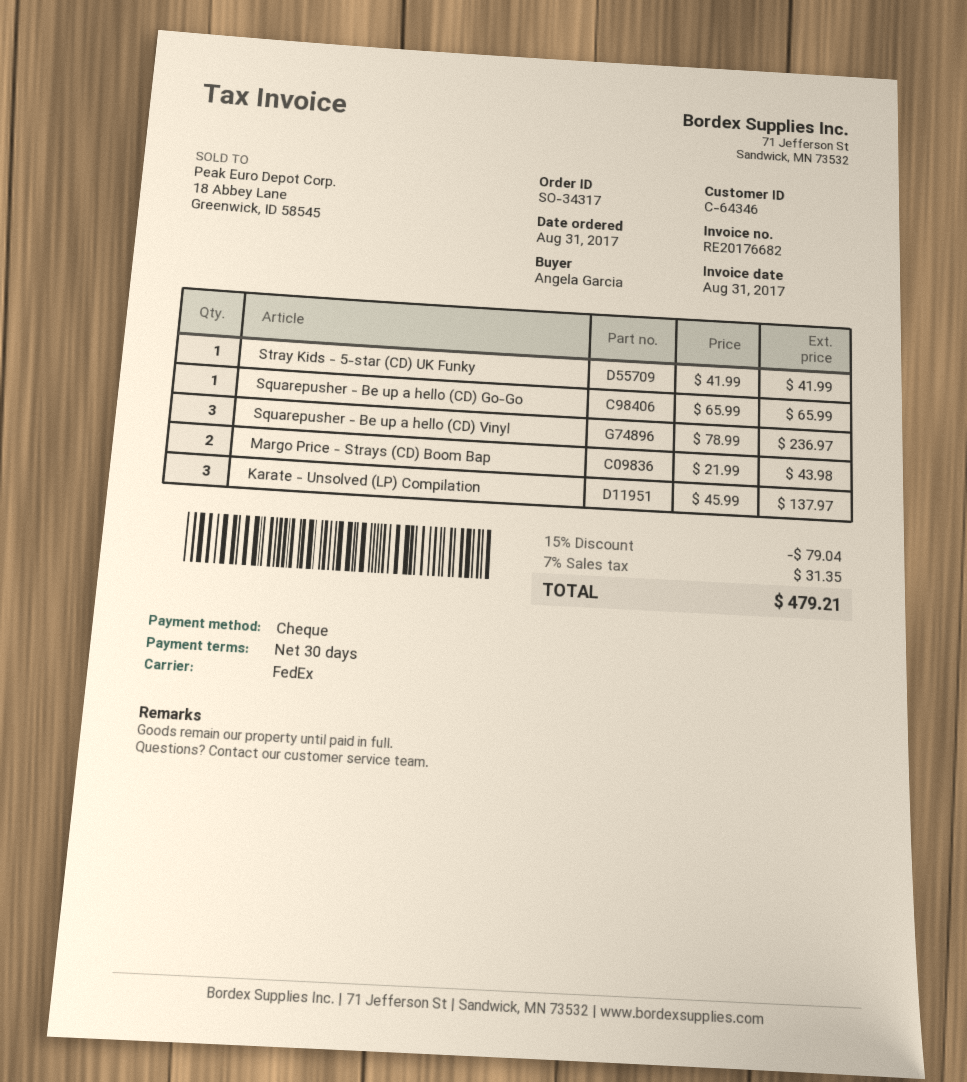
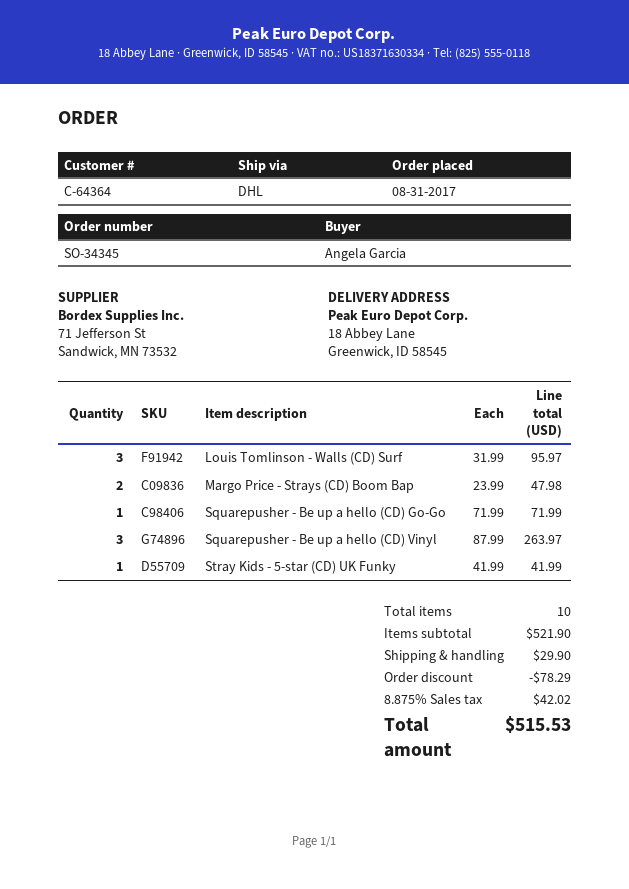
order number: SO-34317 -> SO-34345
customer number: C-64346 -> C-64364
shipping method: FedEx -> DHL
Squarepusher - Be up a hello (CD) Go-Go: 1 x 65.99 = 65.99 -> 1 x 71.99 = 71.99
Squarepusher - Be up a hello (CD) Vinyl: 3 x 78.99 = 236.97 -> 3 x 87.99 = 263.97
Margo Price - Strays (CD) Boom Bap: 2 x 21.99 = 43.98 -> 2 x 23.99 = 47.98
Karate - Unsolved (LP) Compilation: 3 x 45.99 = 137.97 -> none
Louis Tomlinson - Walls (CD) Surf: none -> 3 x 31.99 = 95.97
discount: 79.04 -> 78.29
shipping: none -> 29.90
tax: 7% = 31.35 -> 8.875% = 42.02
total: 479.21 -> 515.53

